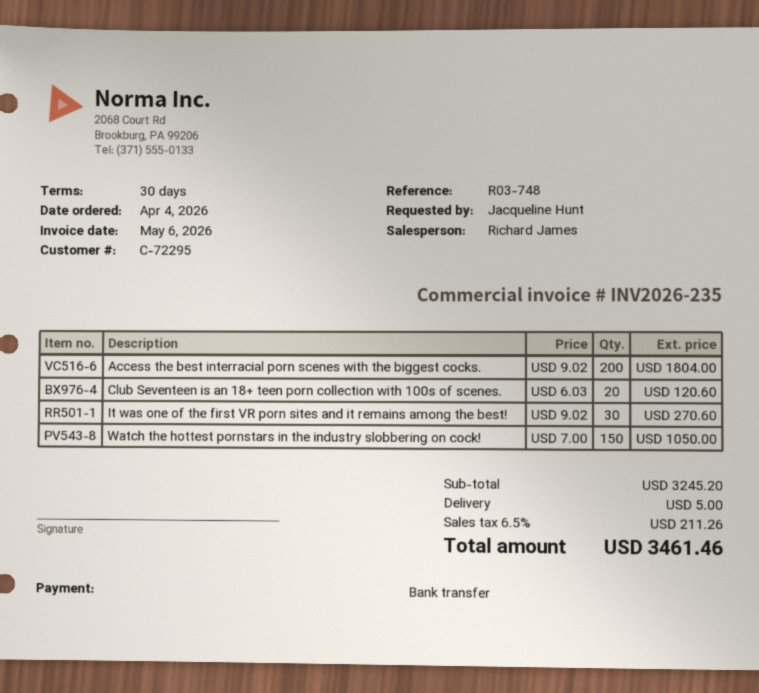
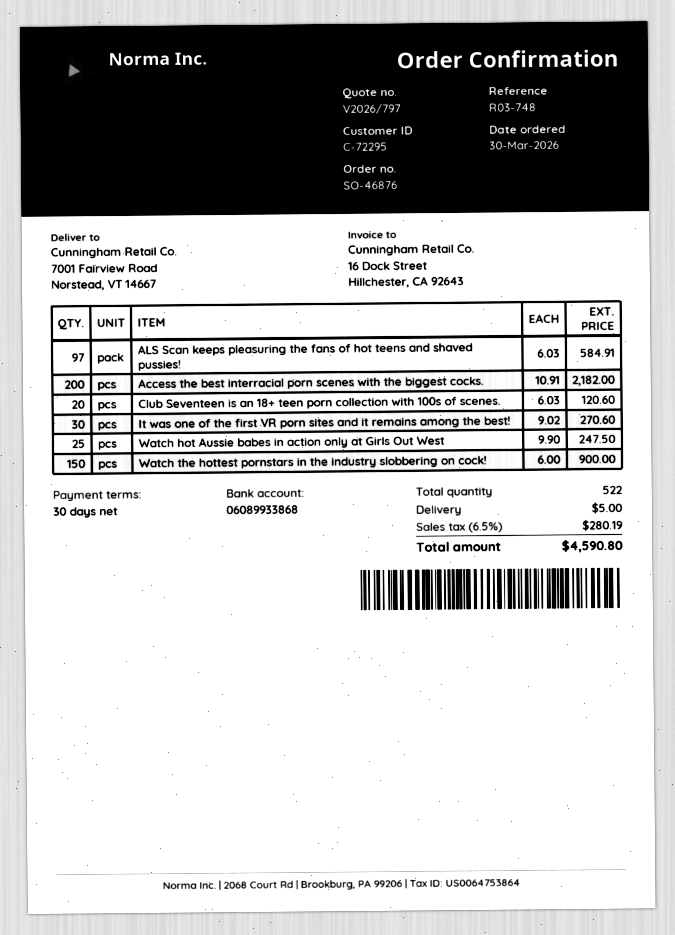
order date: 2026-04-04 -> 2026-03-30
Access the best interracial porn scenes with the biggest cocks.: 200 x 9.02 = 1804.00 -> 200 x 10.91 = 2182.00
Watch the hottest pornstars in the industry slobbering on cock!: 150 x 7.00 = 1050.00 -> 150 x 6.00 = 900.00
ALS Scan keeps pleasuring the fans of hot teens and shaved pussies!: none -> 97 x 6.03 = 584.91
Watch hot Aussie babes in action only at Girls Out West: none -> 25 x 9.90 = 247.50
tax: 6.5% = 211.26 -> 6.5% = 280.19
total: 3461.46 -> 4590.80

